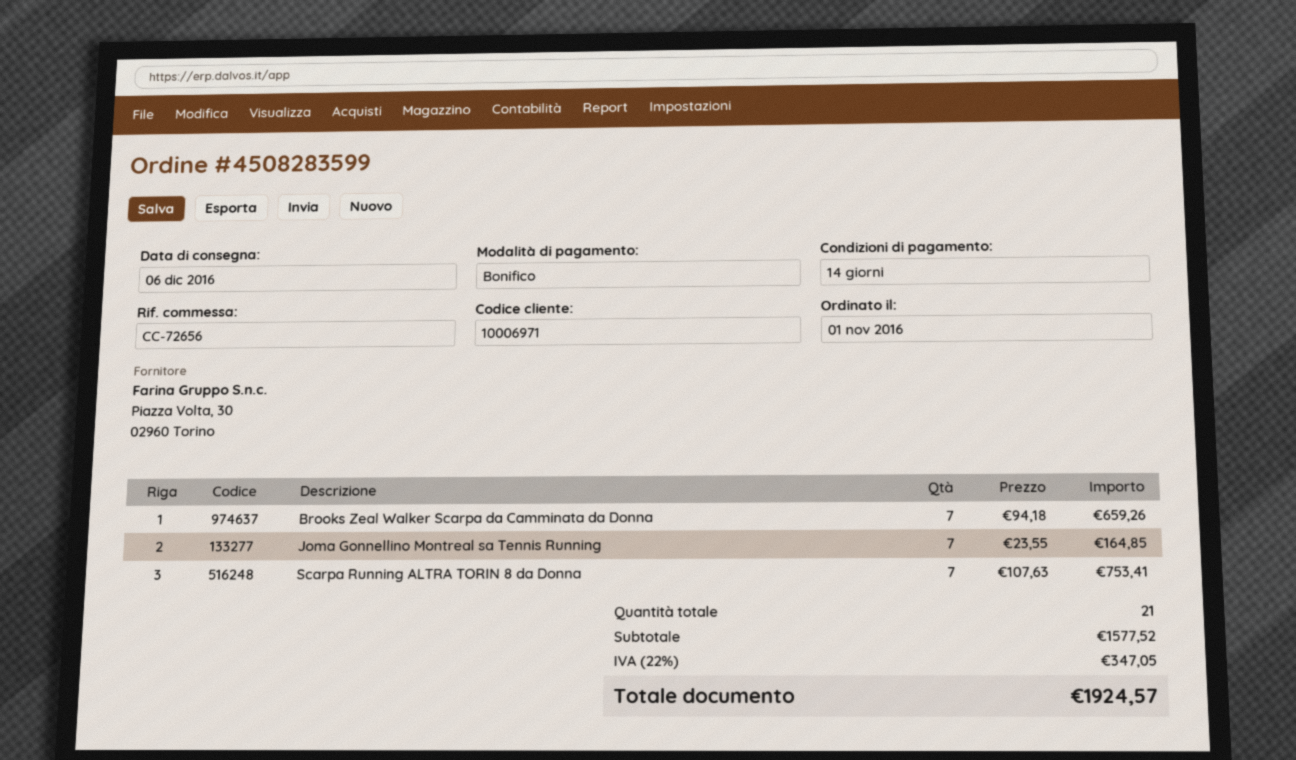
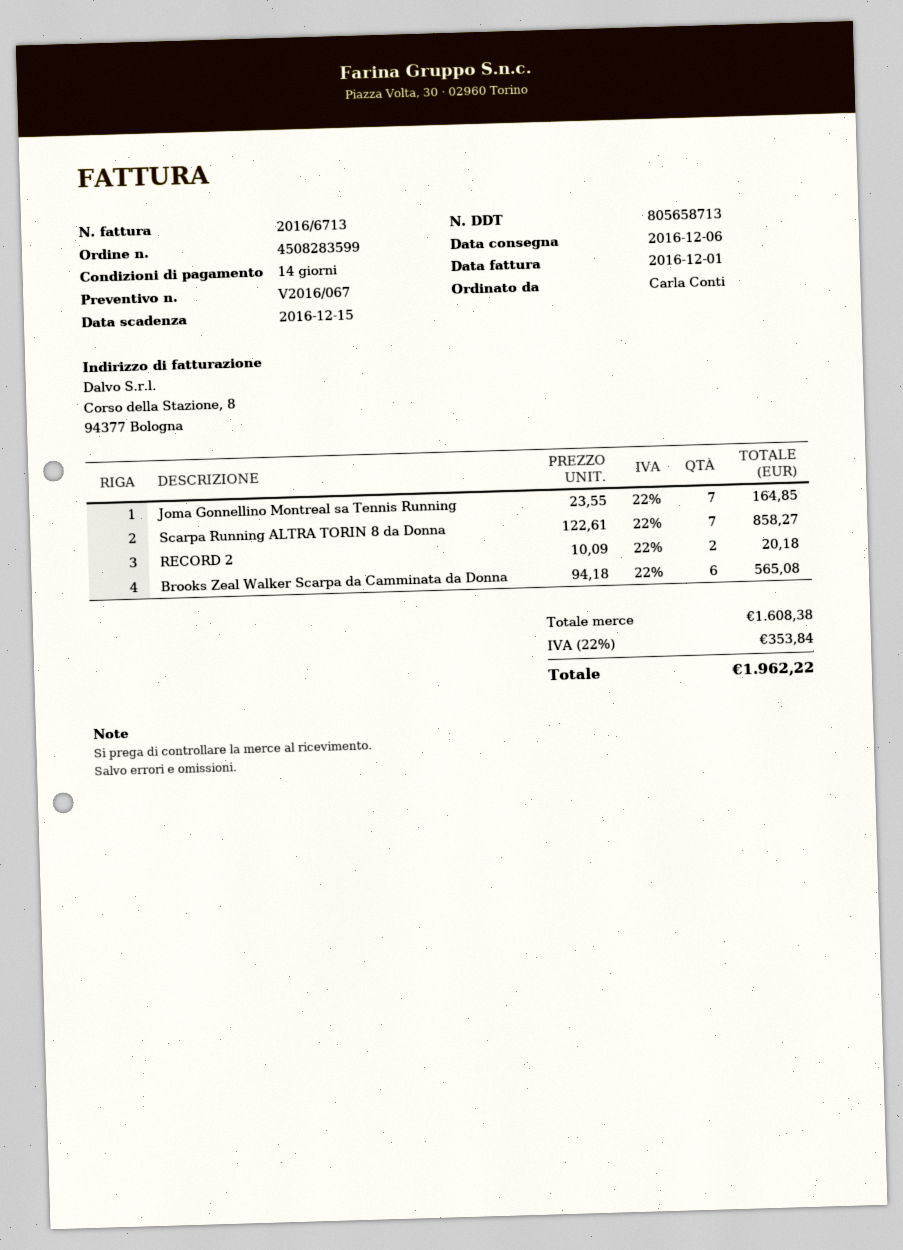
Brooks Zeal Walker Scarpa da Camminata da Donna: 7 x 94.18 = 659.26 -> 6 x 94.18 = 565.08
Scarpa Running ALTRA TORIN 8 da Donna: 7 x 107.63 = 753.41 -> 7 x 122.61 = 858.27
RECORD 2: none -> 2 x 10.09 = 20.18
subtotal: 1577.52 -> 1608.38
tax: 22% = 347.05 -> 22% = 353.84
total: 1924.57 -> 1962.22

